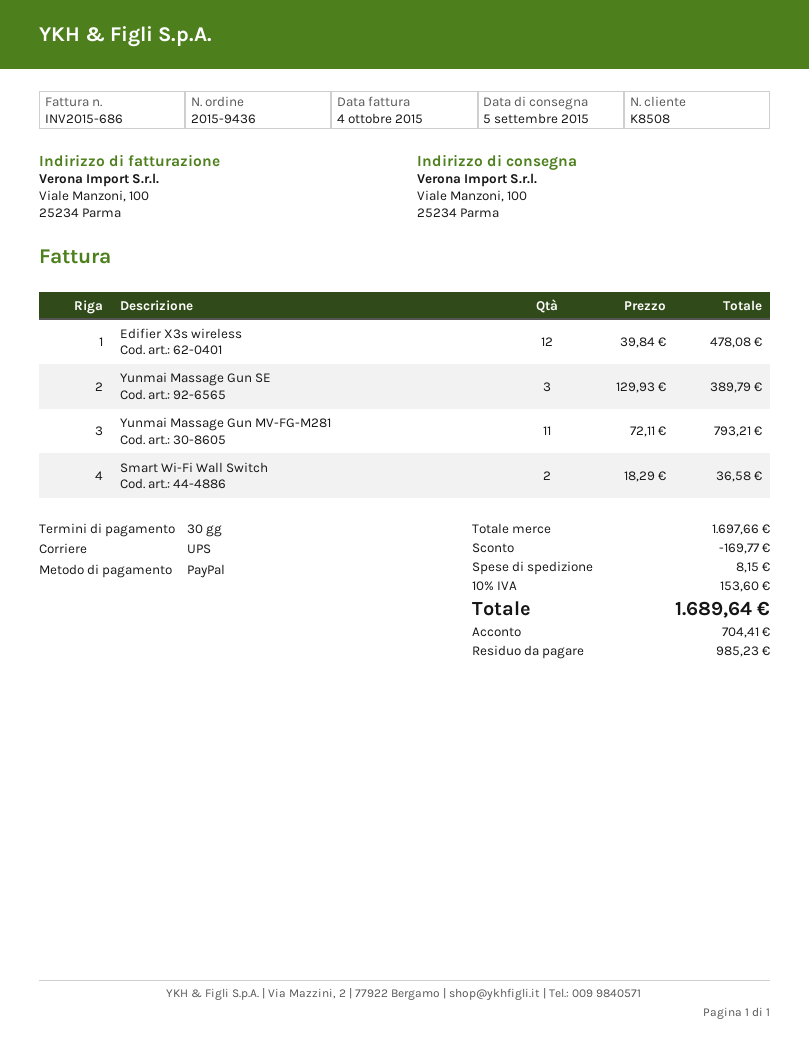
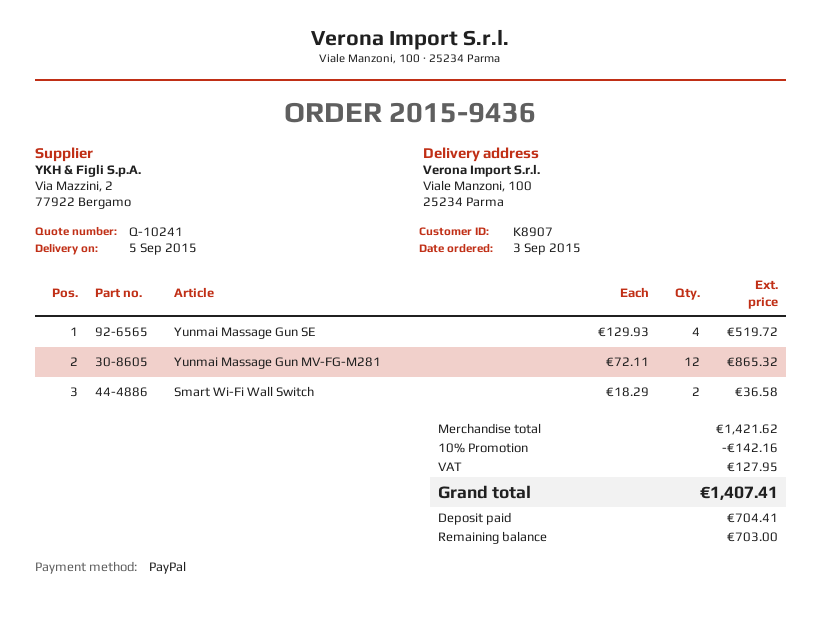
customer number: K8508 -> K8907
Edifier X3s wireless: 12 x 39.84 = 478.08 -> none
Yunmai Massage Gun SE: 3 x 129.93 = 389.79 -> 4 x 129.93 = 519.72
Yunmai Massage Gun MV-FG-M281: 11 x 72.11 = 793.21 -> 12 x 72.11 = 865.32
subtotal: 1697.66 -> 1421.62
discount: 169.77 -> 142.16
shipping: 8.15 -> none
tax: 153.60 -> 127.95
total: 1689.64 -> 1407.41
balance: 985.23 -> 703.00

